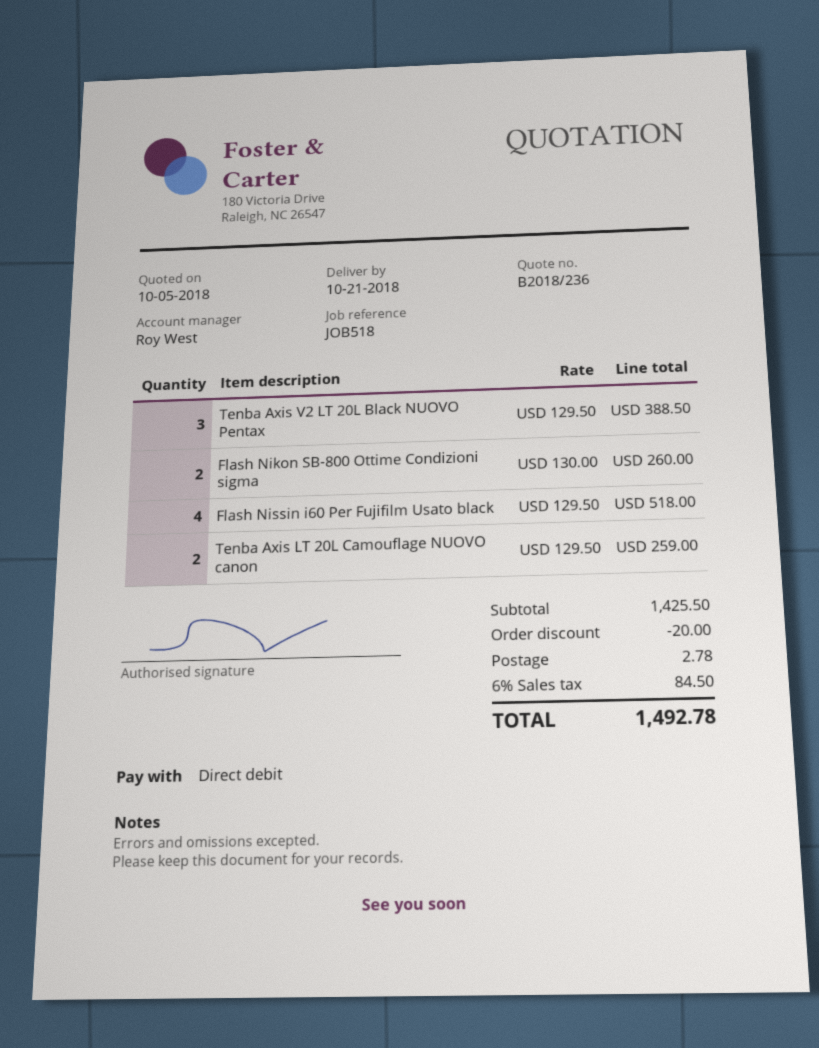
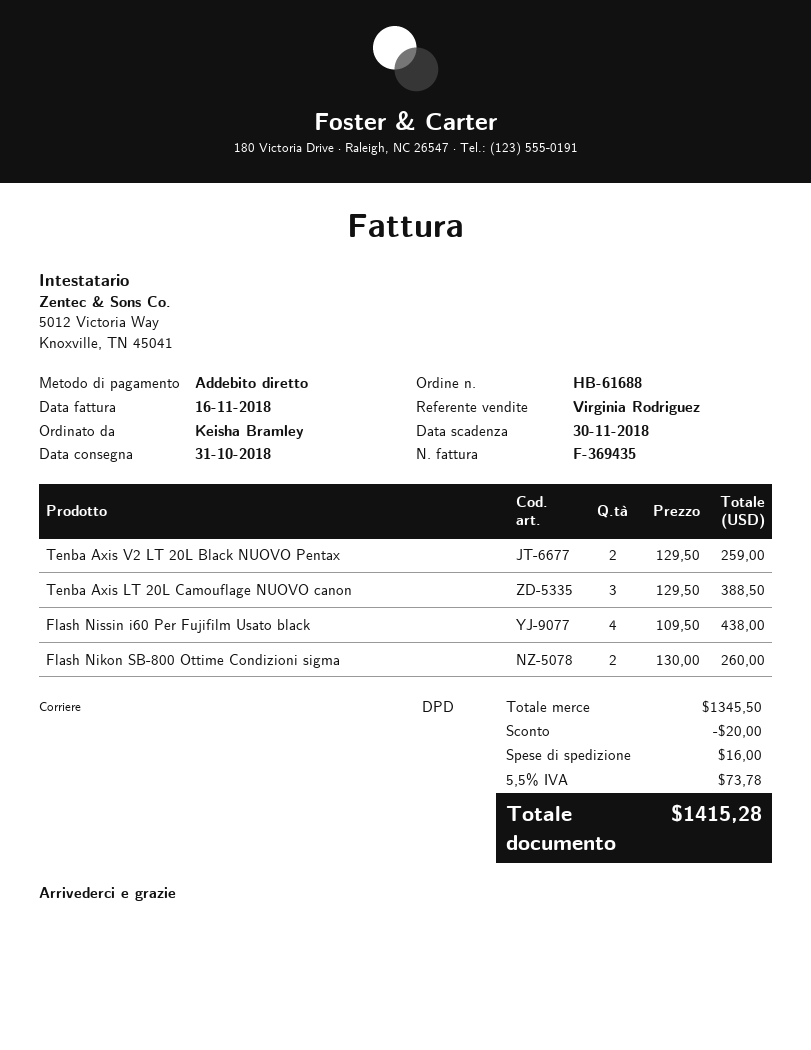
delivery date: 2018-10-21 -> 2018-10-31
sales rep: Roy West -> Virginia Rodriguez
Tenba Axis V2 LT 20L Black NUOVO Pentax: 3 x 129.50 = 388.50 -> 2 x 129.50 = 259.00
Flash Nissin i60 Per Fujifilm Usato black: 4 x 129.50 = 518.00 -> 4 x 109.50 = 438.00
Tenba Axis LT 20L Camouflage NUOVO canon: 2 x 129.50 = 259.00 -> 3 x 129.50 = 388.50
subtotal: 1425.50 -> 1345.50
shipping: 2.78 -> 16.00
tax: 6% = 84.50 -> 5.5% = 73.78
total: 1492.78 -> 1415.28

